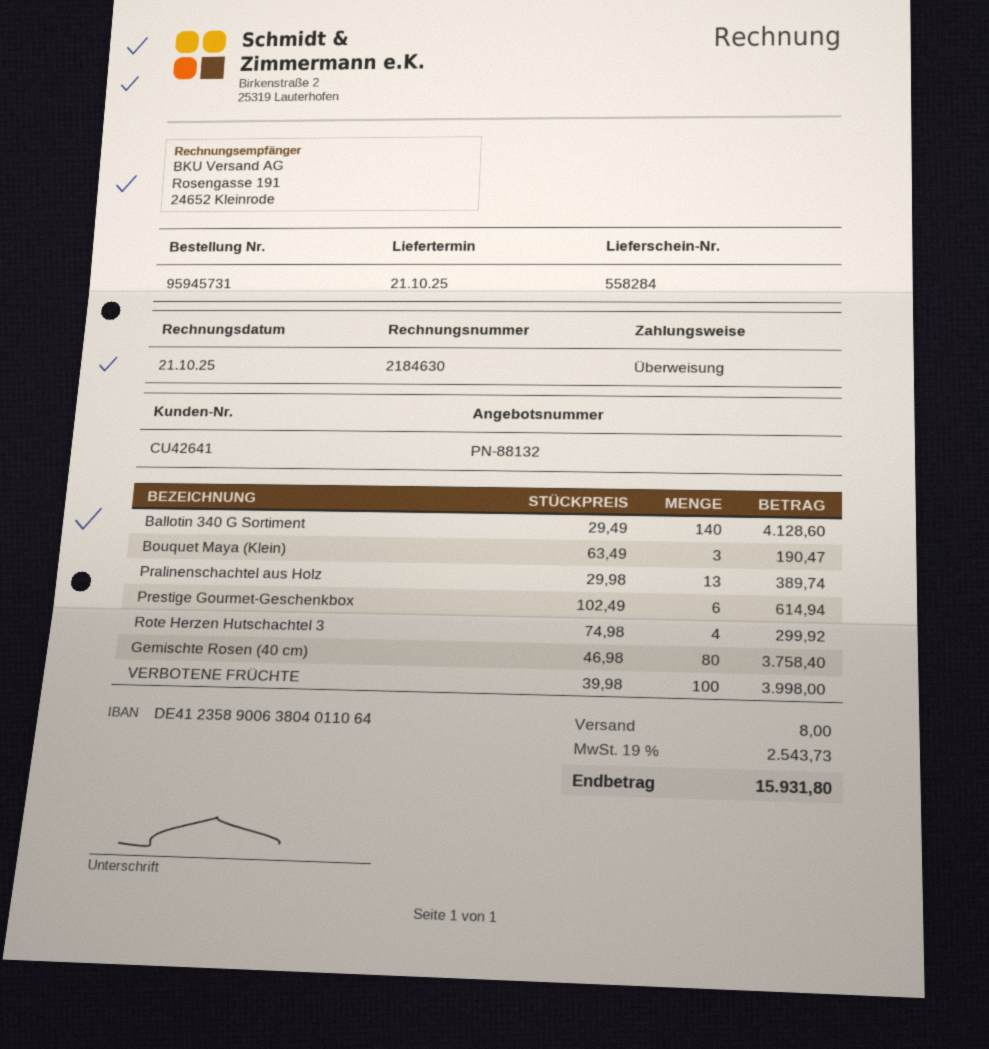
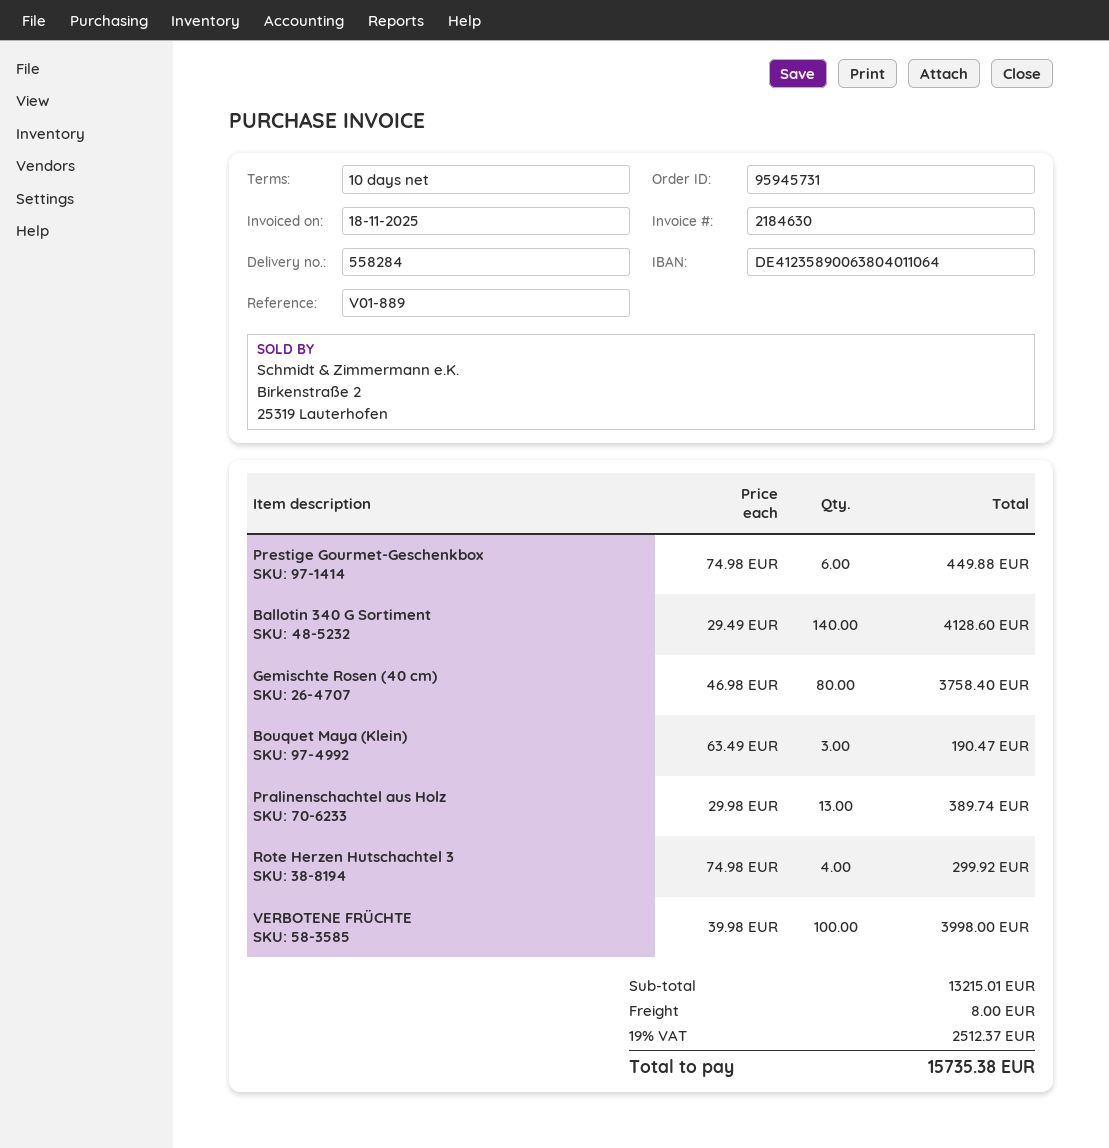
invoice date: 2025-10-21 -> 2025-11-18
Prestige Gourmet-Geschenkbox: 6 x 102.49 = 614.94 -> 6 x 74.98 = 449.88
tax: 19% = 2543.73 -> 19% = 2512.37
total: 15931.80 -> 15735.38

